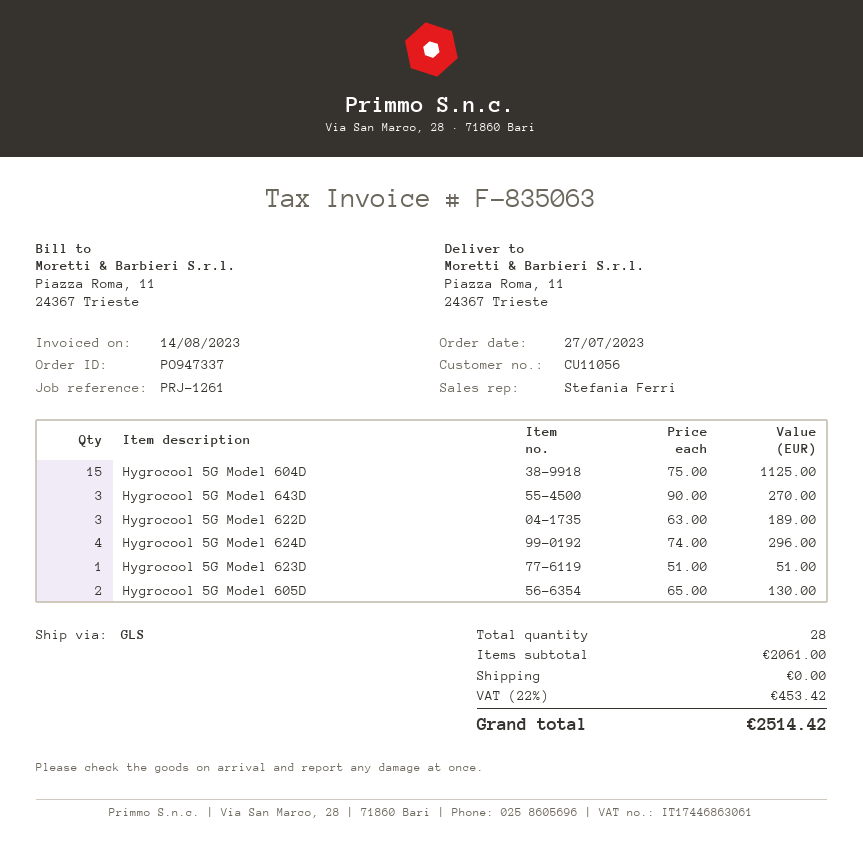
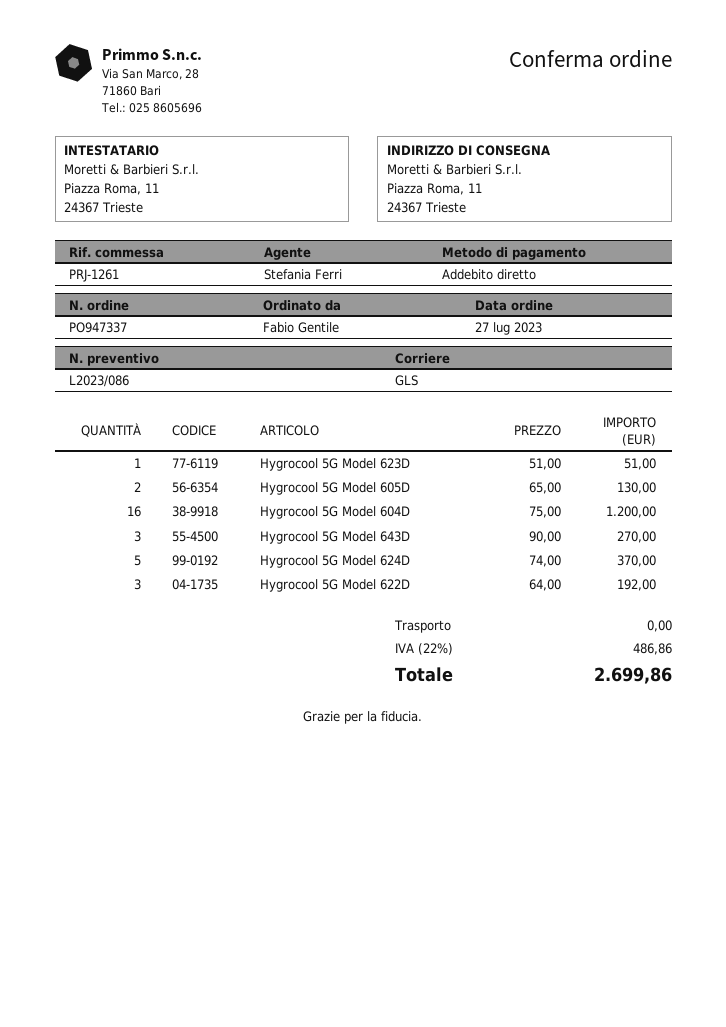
Hygrocool 5G Model 604D: 15 x 75.00 = 1125.00 -> 16 x 75.00 = 1200.00
Hygrocool 5G Model 622D: 3 x 63.00 = 189.00 -> 3 x 64.00 = 192.00
Hygrocool 5G Model 624D: 4 x 74.00 = 296.00 -> 5 x 74.00 = 370.00
tax: 22% = 453.42 -> 22% = 486.86
total: 2514.42 -> 2699.86

